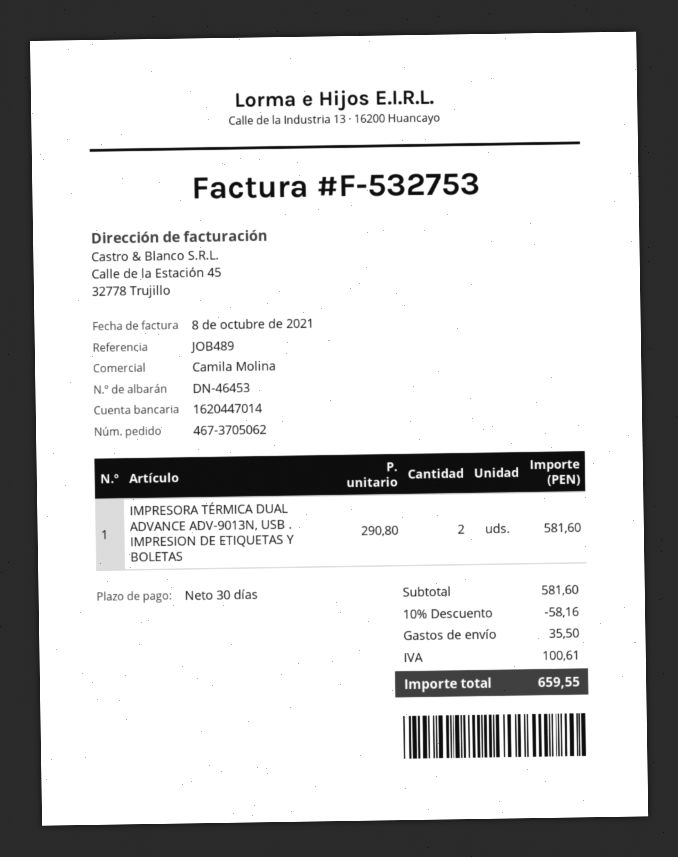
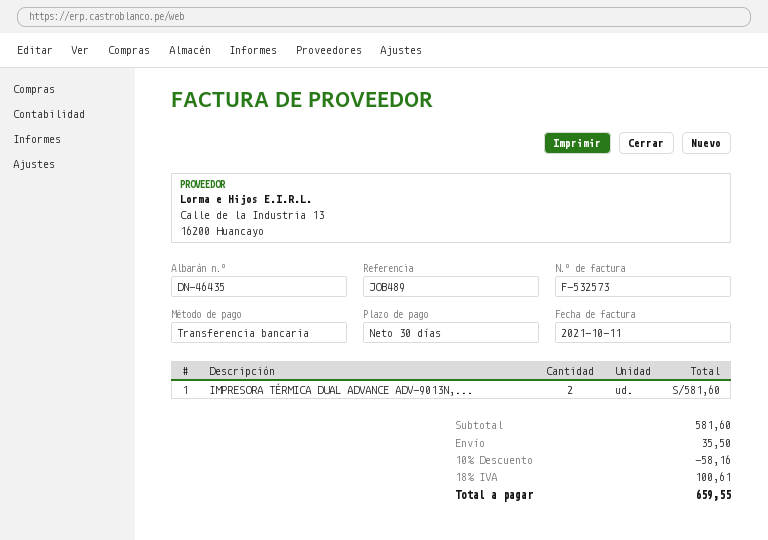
delivery note number: DN-46453 -> DN-46435
invoice number: F-532753 -> F-532573
invoice date: 2021-10-08 -> 2021-10-11

